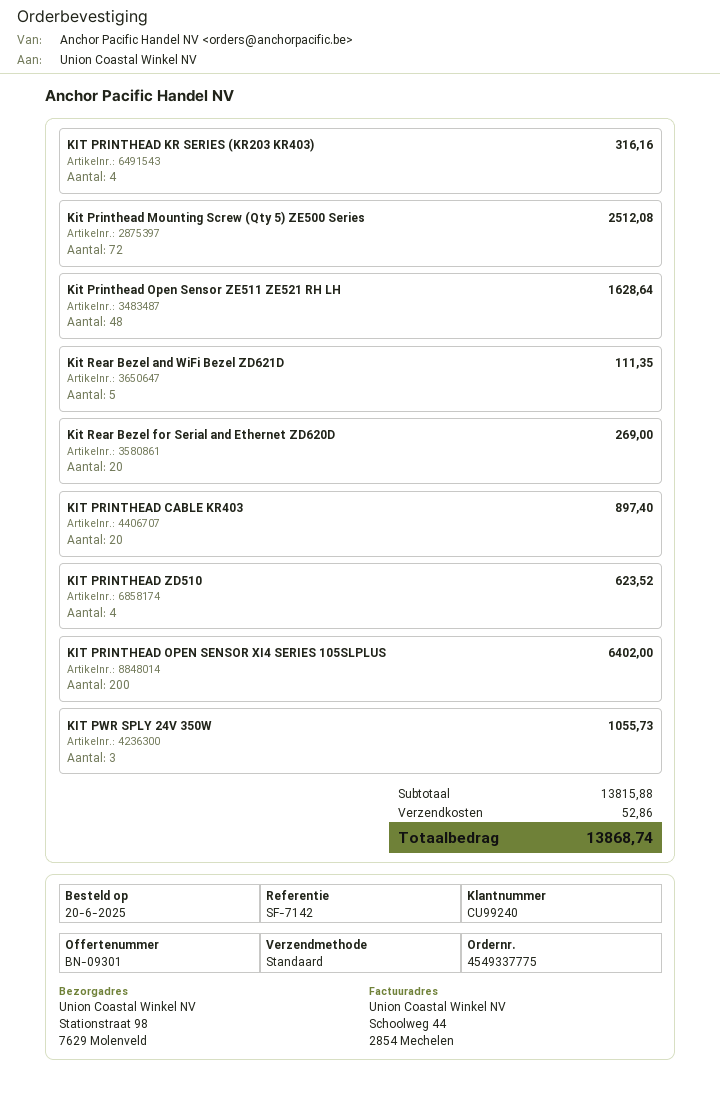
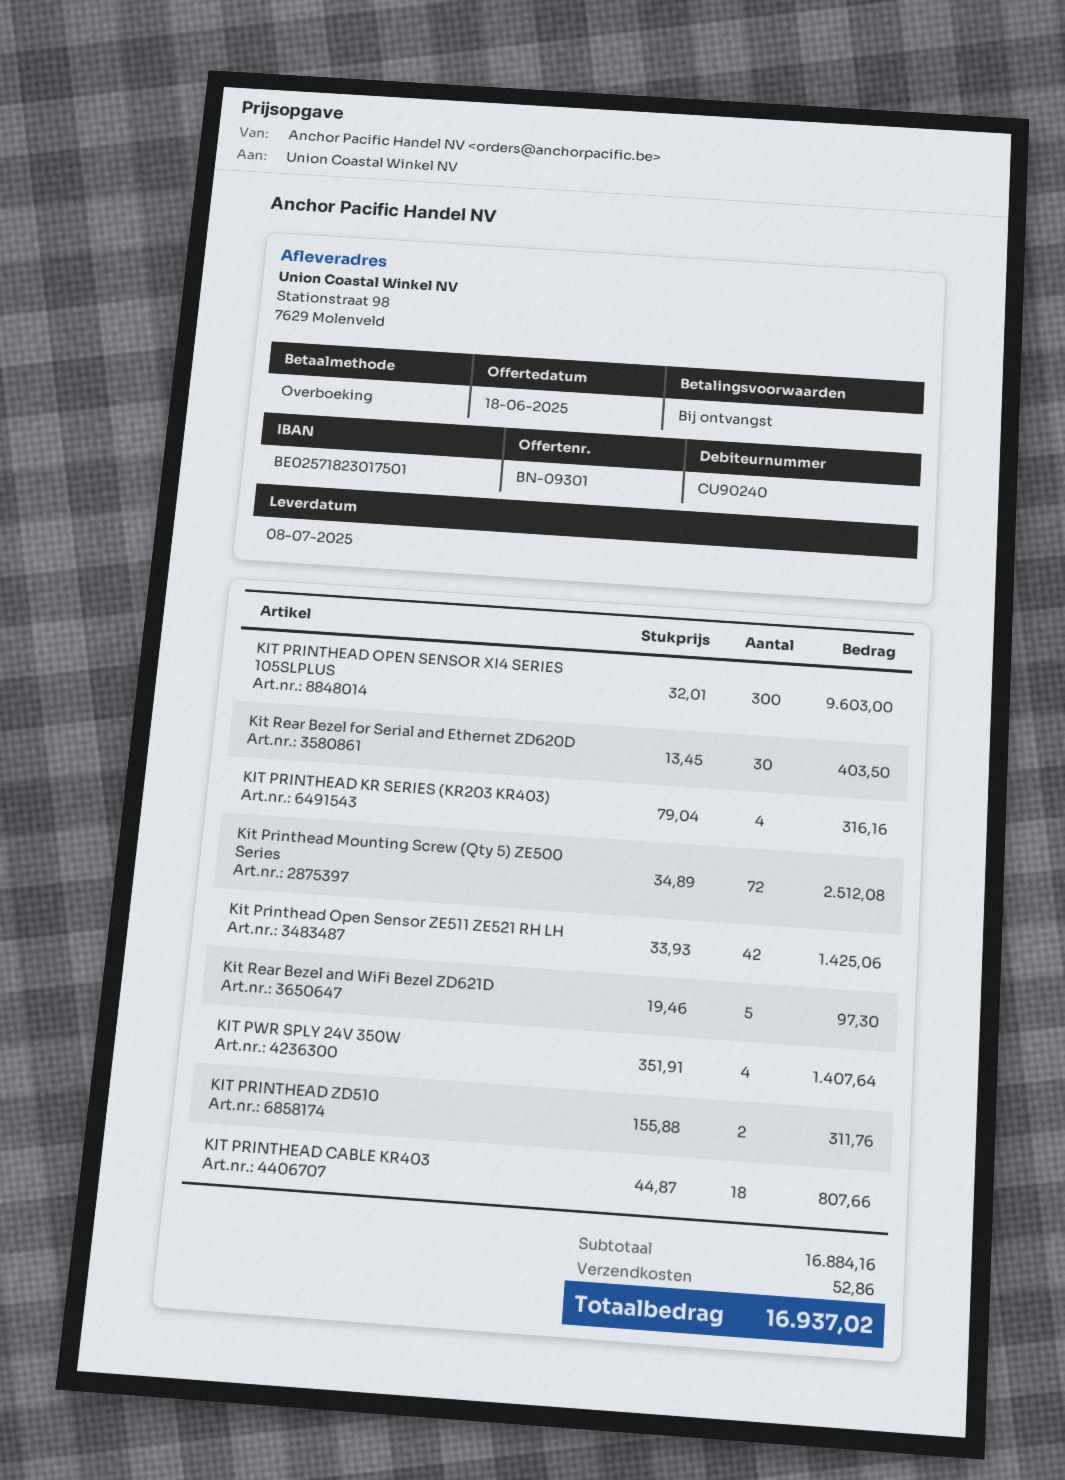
customer number: CU99240 -> CU90240
Kit Printhead Open Sensor ZE511 ZE521 RH LH: 48 for 1628.64 -> 42 for 1425.06
Kit Rear Bezel and WiFi Bezel ZD621D: 5 for 111.35 -> 5 for 97.30
Kit Rear Bezel for Serial and Ethernet ZD620D: 20 for 269.00 -> 30 for 403.50
KIT PRINTHEAD CABLE KR403: 20 for 897.40 -> 18 for 807.66
KIT PRINTHEAD ZD510: 4 for 623.52 -> 2 for 311.76
KIT PRINTHEAD OPEN SENSOR XI4 SERIES 105SLPLUS: 200 for 6402.00 -> 300 for 9603.00
KIT PWR SPLY 24V 350W: 3 for 1055.73 -> 4 for 1407.64
subtotal: 13815.88 -> 16884.16
total: 13868.74 -> 16937.02

